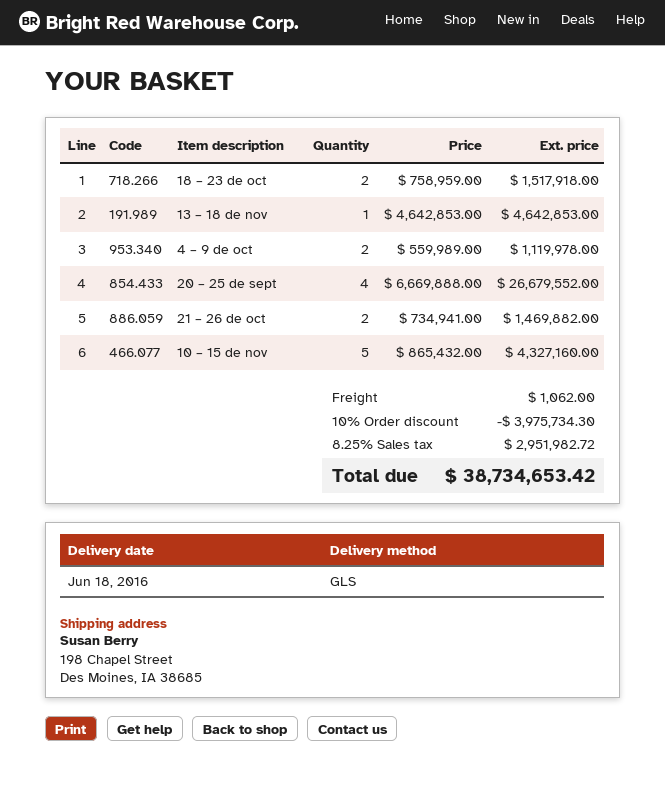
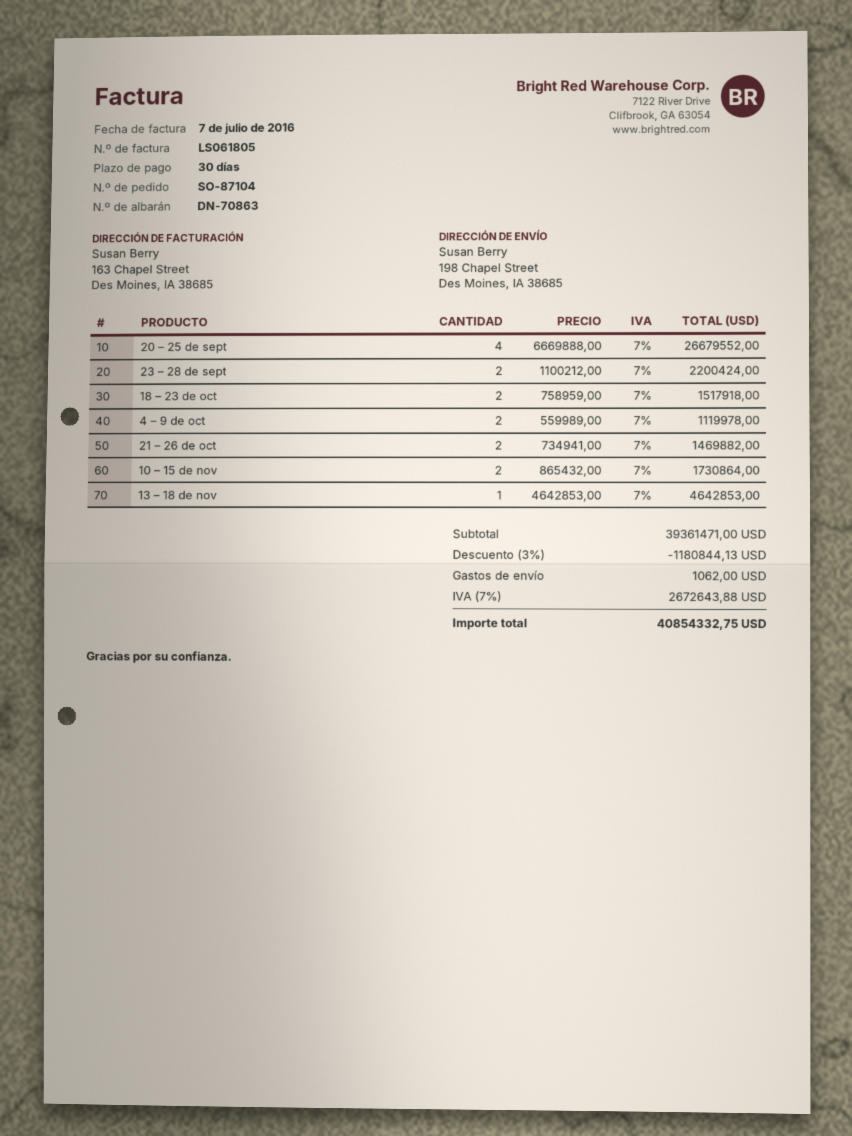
10 – 15 de nov: 5 x 865432.00 = 4327160.00 -> 2 x 865432.00 = 1730864.00
23 – 28 de sept: none -> 2 x 1100212.00 = 2200424.00
discount: 10% = 3975734.30 -> 3% = 1180844.13
tax: 8.25% = 2951982.72 -> 7% = 2672643.88
total: 38734653.42 -> 40854332.75

